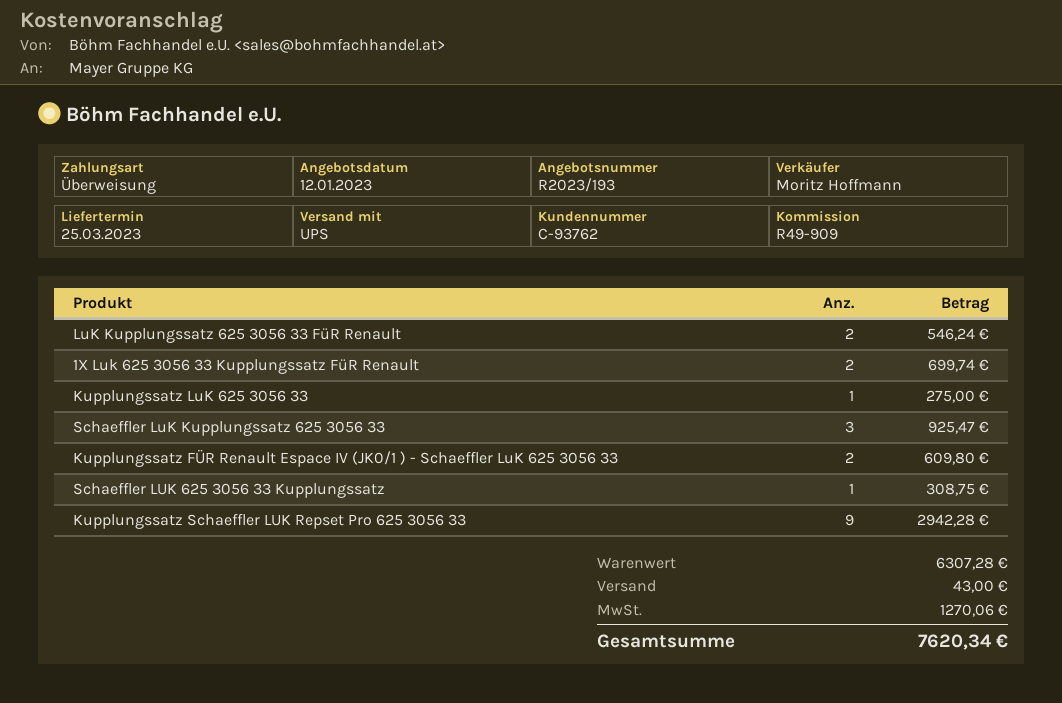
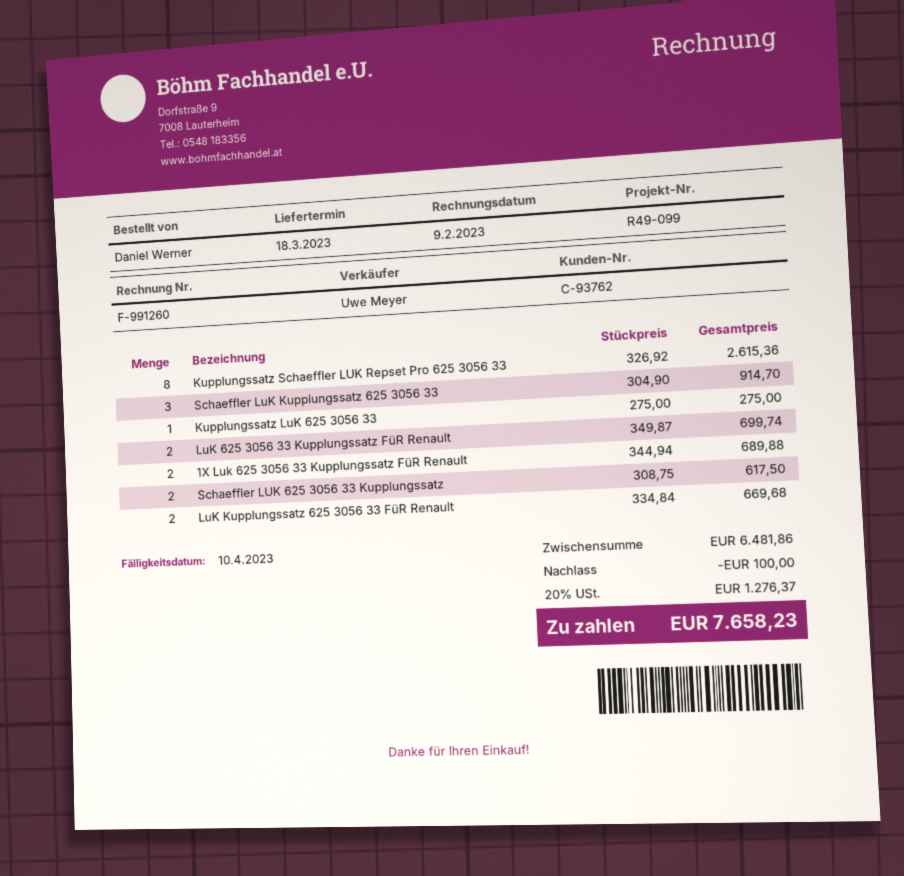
delivery date: 2023-03-25 -> 2023-03-18
reference: R49-909 -> R49-099
sales rep: Moritz Hoffmann -> Uwe Meyer
LuK Kupplungssatz 625 3056 33 FüR Renault: 2 for 546.24 -> 2 for 669.68
1X Luk 625 3056 33 Kupplungssatz FüR Renault: 2 for 699.74 -> 2 for 689.88
Schaeffler LuK Kupplungssatz 625 3056 33: 3 for 925.47 -> 3 for 914.70
Kupplungssatz FÜR Renault Espace IV (JK0/1 ) - Schaeffler LuK 625 3056 33: 2 for 609.80 -> none
Schaeffler LUK 625 3056 33 Kupplungssatz: 1 for 308.75 -> 2 for 617.50
Kupplungssatz Schaeffler LUK Repset Pro 625 3056 33: 9 for 2942.28 -> 8 for 2615.36
LuK 625 3056 33 Kupplungssatz FüR Renault: none -> 2 for 699.74
subtotal: 6307.28 -> 6481.86
discount: none -> 100.00
shipping: 43.00 -> none
tax: 1270.06 -> 1276.37
total: 7620.34 -> 7658.23

